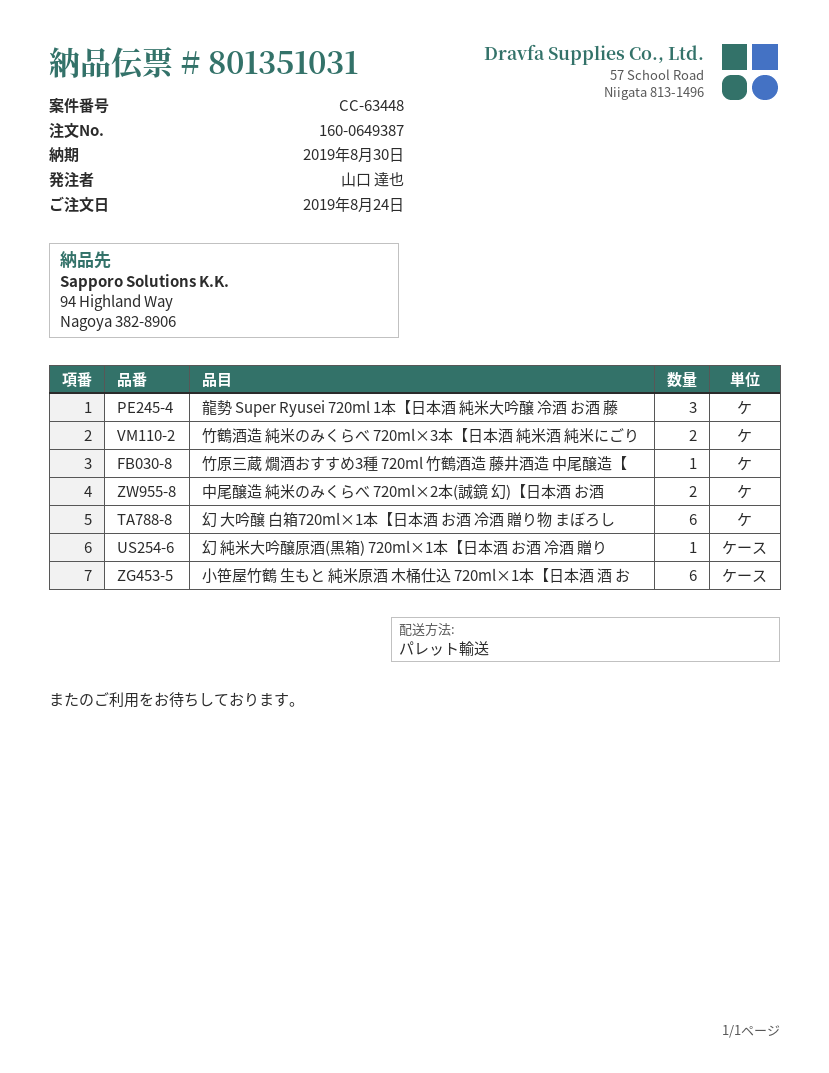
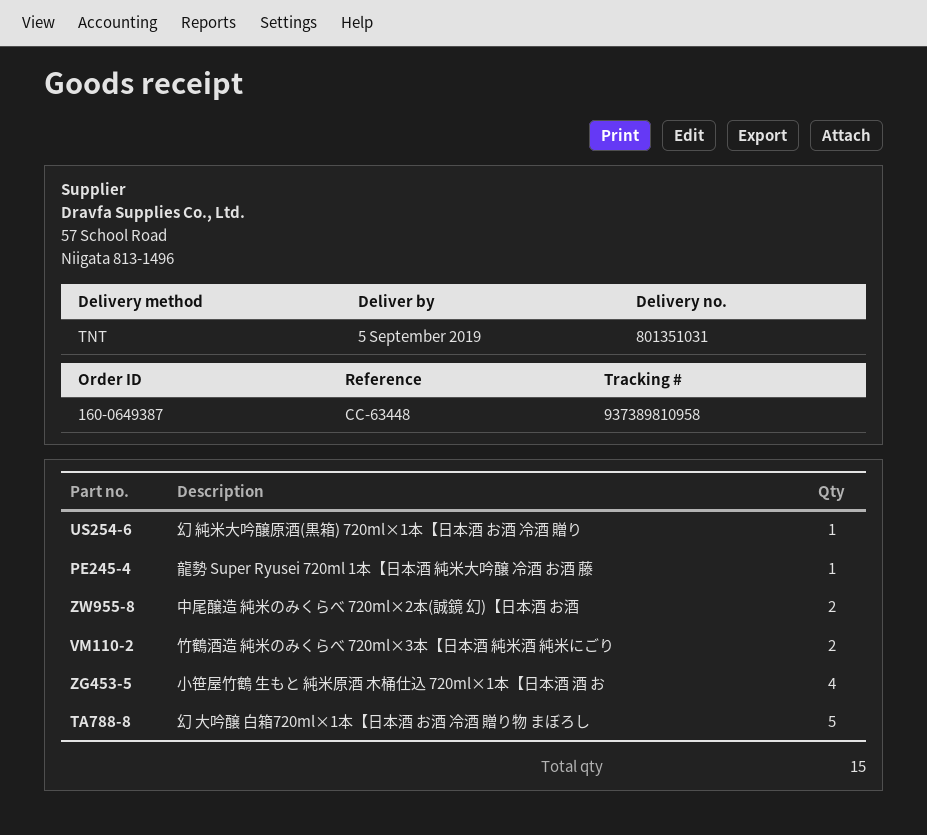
delivery date: 2019-08-30 -> 2019-09-05
shipping method: pallet freight -> TNT
龍勢 Super Ryusei 720ml 1本【日本酒 純米大吟醸 冷酒 お酒 藤: 3 -> 1
竹原三蔵 燗酒おすすめ3種 720ml 竹鶴酒造 藤井酒造 中尾醸造【: 1 -> none
幻 大吟醸 白箱720ml×1本【日本酒 お酒 冷酒 贈り物 まぼろし: 6 -> 5
小笹屋竹鶴 生もと 純米原酒 木桶仕込 720ml×1本【日本酒 酒 お: 6 -> 4

